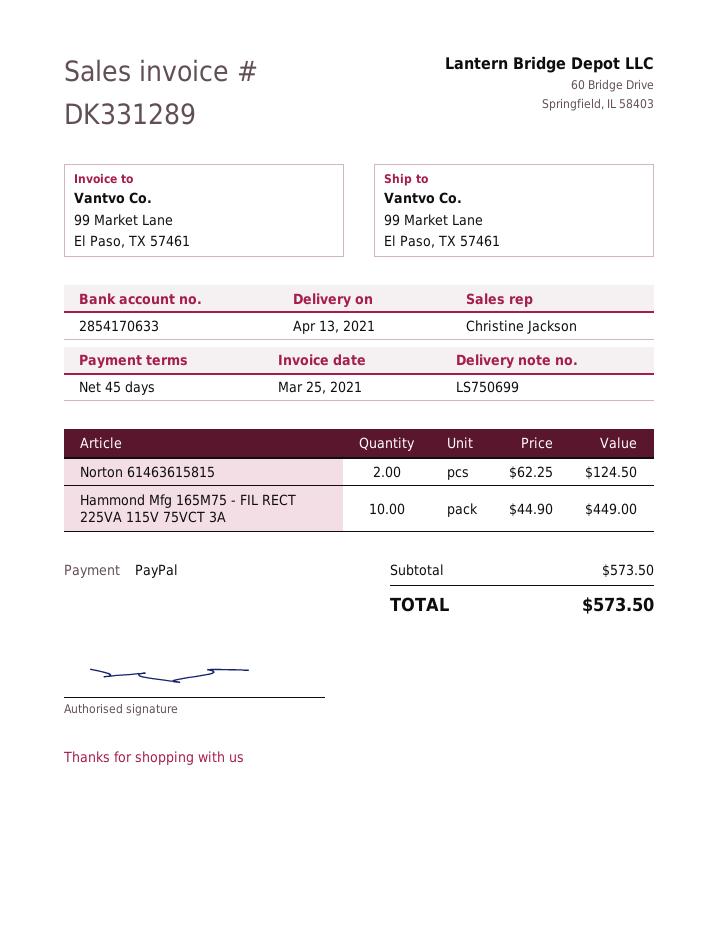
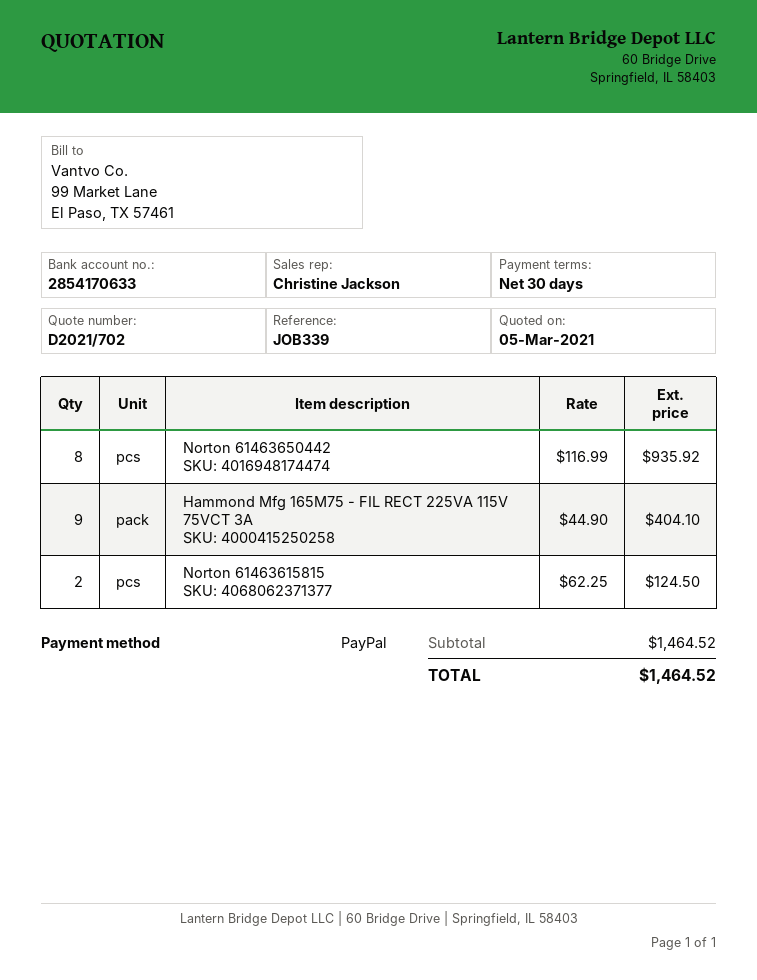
payment terms: 45 days -> 30 days
Hammond Mfg 165M75 - FIL RECT 225VA 115V 75VCT 3A: 10 x 44.90 = 449.00 -> 9 x 44.90 = 404.10
Norton 61463650442: none -> 8 x 116.99 = 935.92
subtotal: 573.50 -> 1464.52
total: 573.50 -> 1464.52

